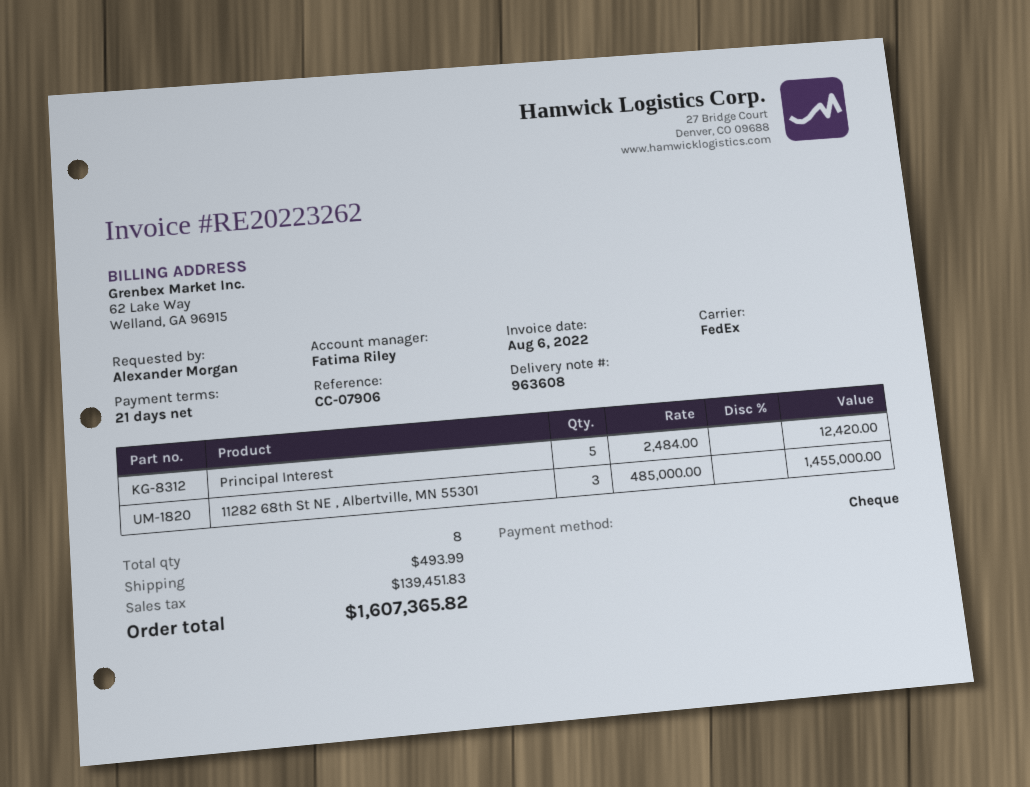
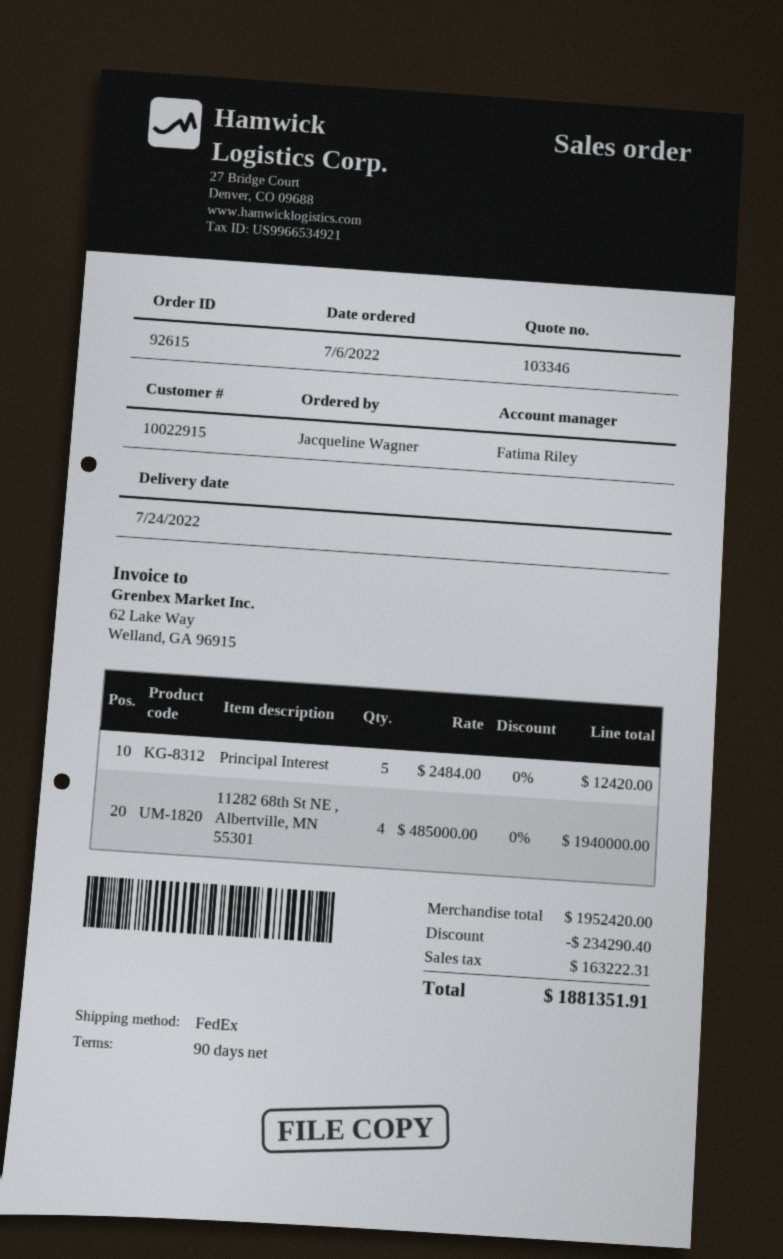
payment terms: 21 days -> 90 days
ordered by: Alexander Morgan -> Jacqueline Wagner
11282 68th St NE , Albertville, MN 55301: 3 x 485000.00 = 1455000.00 -> 4 x 485000.00 = 1940000.00
discount: none -> 234290.40
shipping: 493.99 -> none
tax: 139451.83 -> 163222.31
total: 1607365.82 -> 1881351.91

